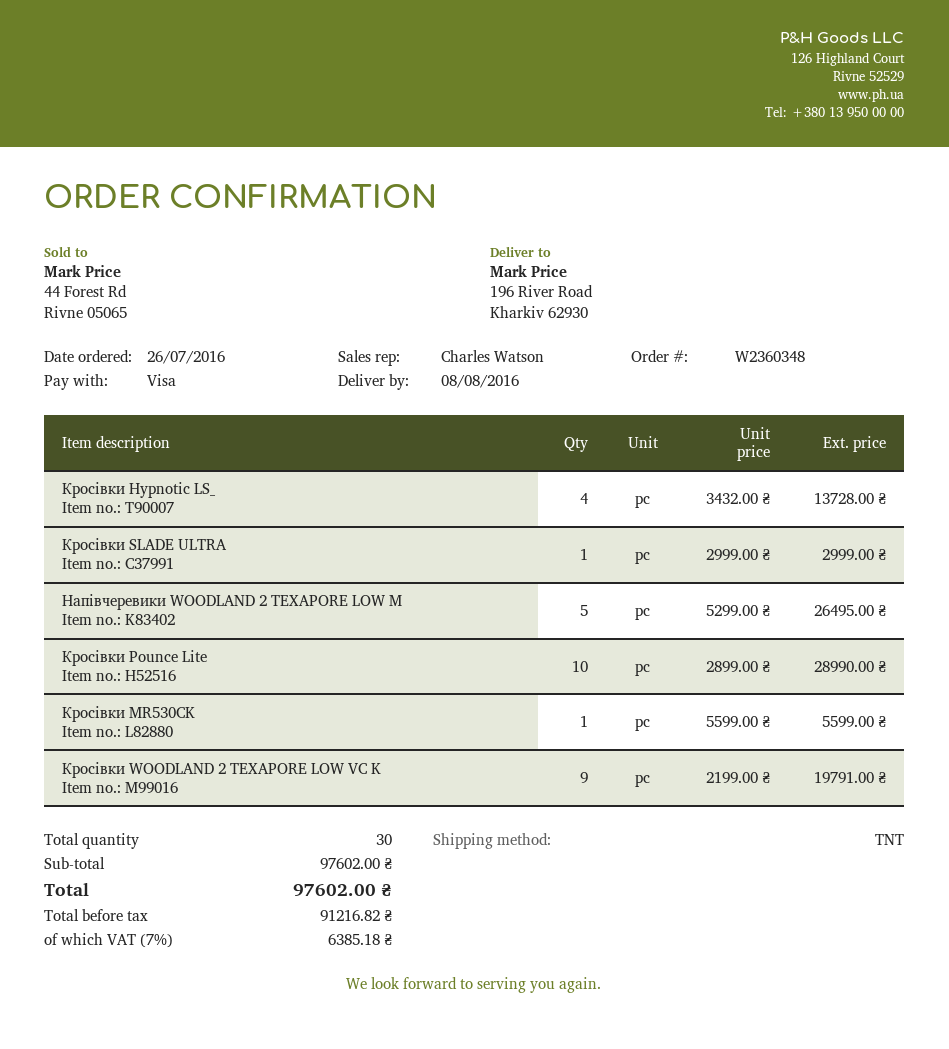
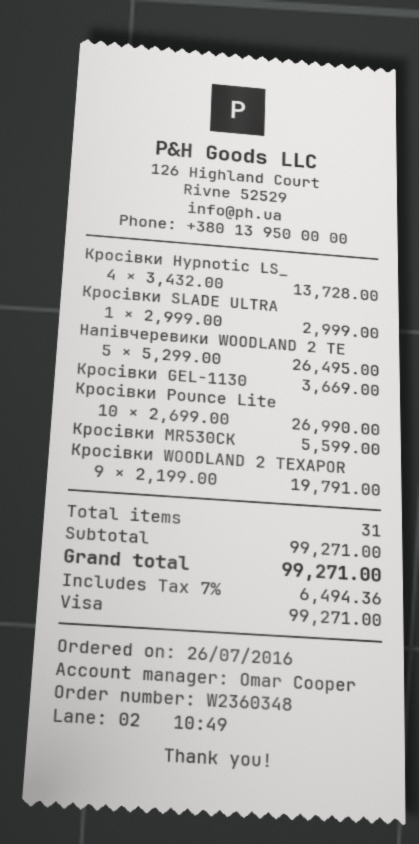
sales rep: Charles Watson -> Omar Cooper
Кросівки Pounce Lite: 10 x 2899.00 = 28990.00 -> 10 x 2699.00 = 26990.00
Кросівки GEL-1130: none -> 1 x 3669.00 = 3669.00
total quantity: 30 -> 31
subtotal: 97602.00 -> 99271.00
tax: 7% = 6385.18 -> 7% = 6494.36
total: 97602.00 -> 99271.00

